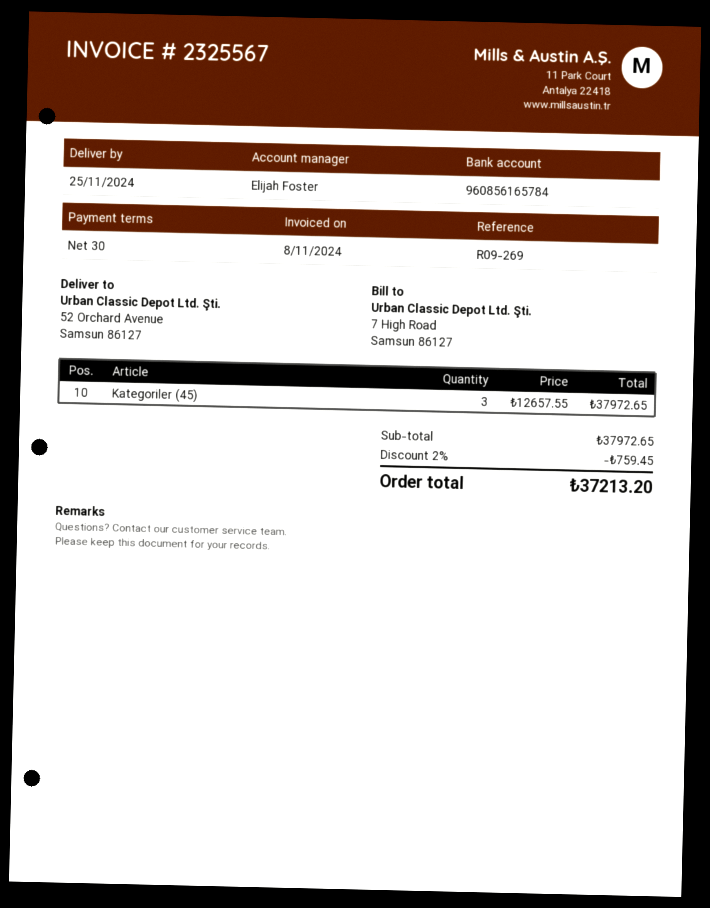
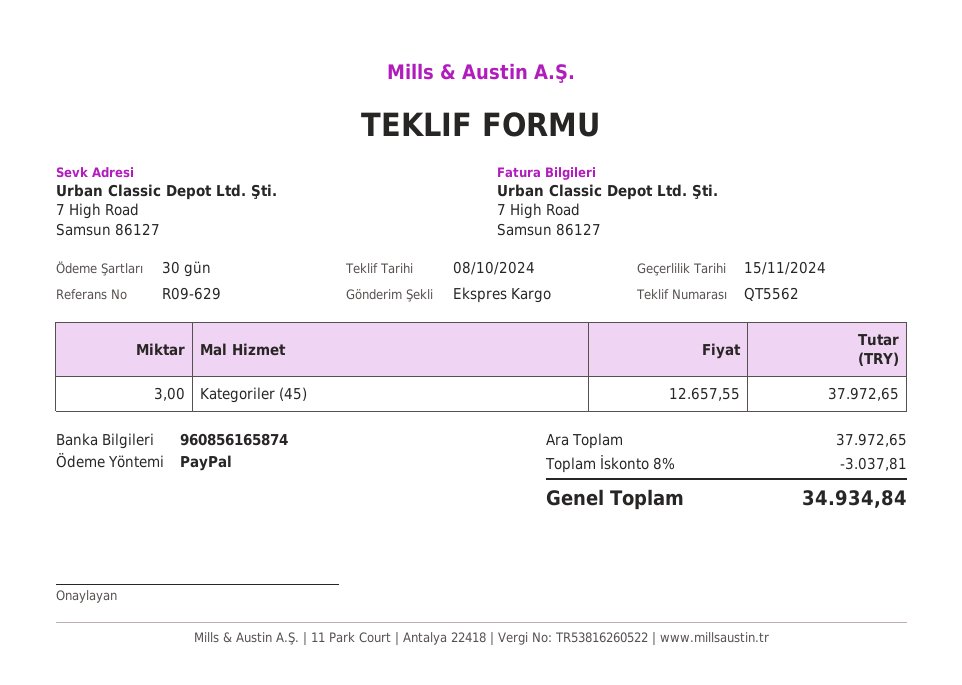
reference: R09-269 -> R09-629
bank account: 960856165784 -> 960856165874
ship to: 52 Orchard Avenue, Samsun 86127 -> 7 High Road, Samsun 86127
discount: 2% = 759.45 -> 8% = 3037.81
total: 37213.20 -> 34934.84

